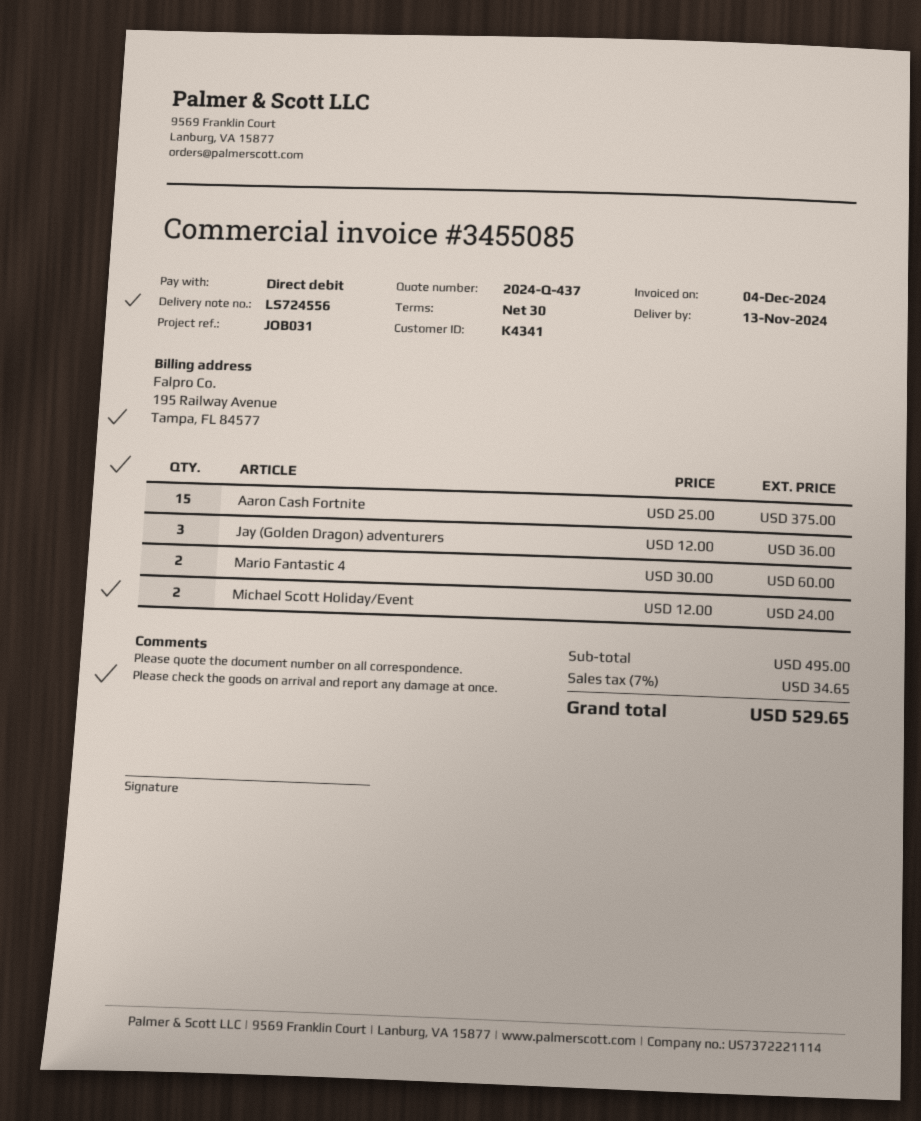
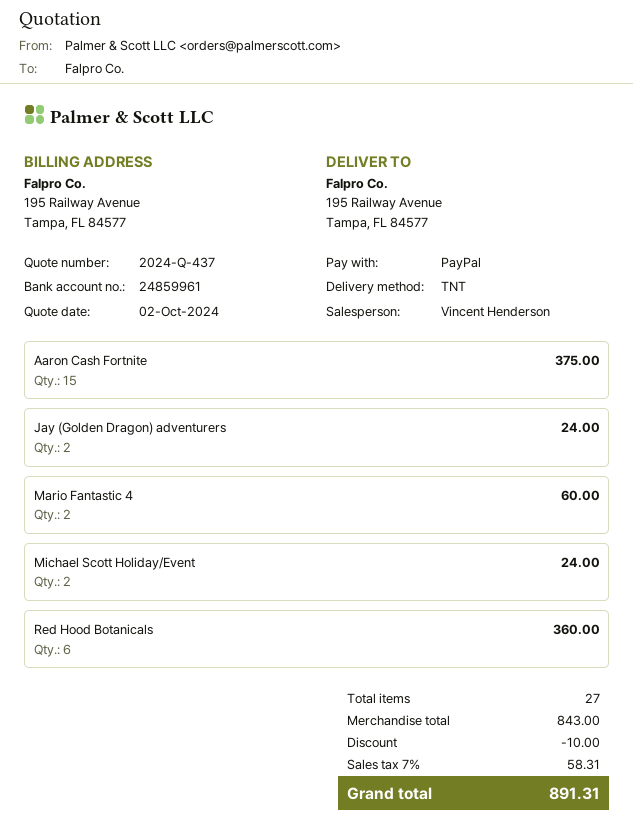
payment method: direct debit -> PayPal
Jay (Golden Dragon) adventurers: 3 for 36.00 -> 2 for 24.00
Red Hood Botanicals: none -> 6 for 360.00
subtotal: 495.00 -> 843.00
discount: none -> 10.00
tax: 7% = 34.65 -> 7% = 58.31
total: 529.65 -> 891.31

